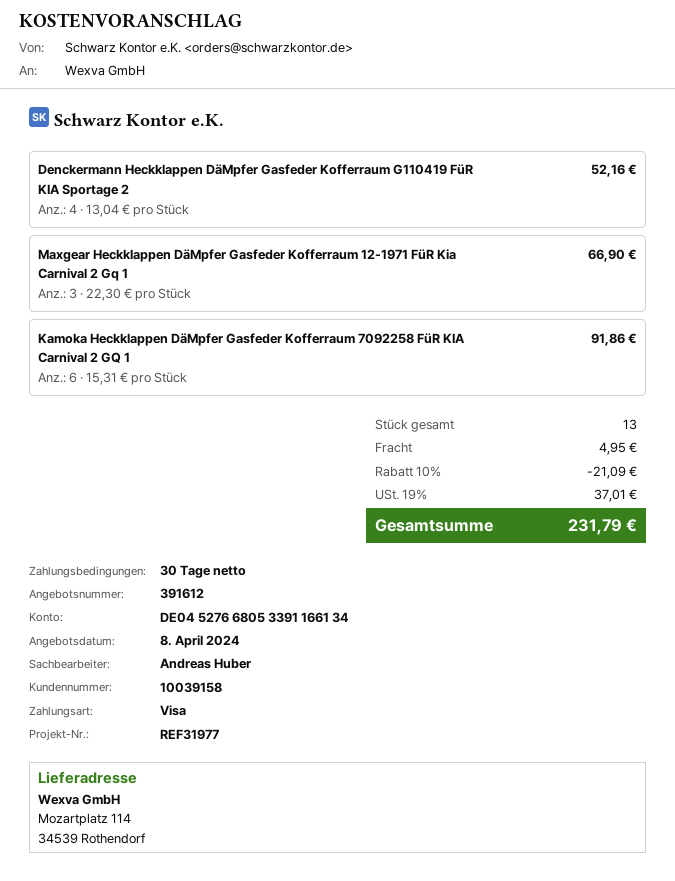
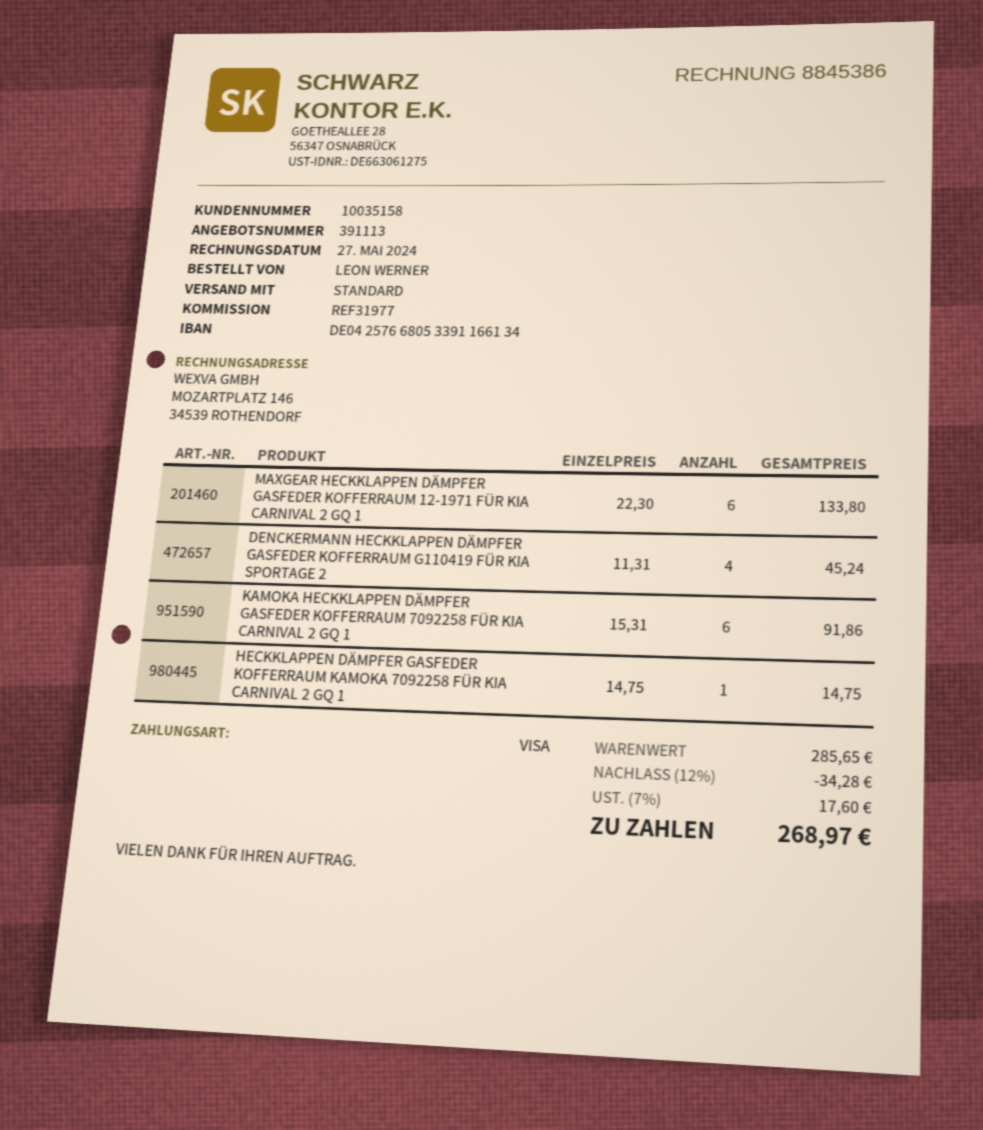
quote number: 391612 -> 391113
customer number: 10039158 -> 10035158
bank account: DE04527668053391166134 -> DE04257668053391166134
Denckermann Heckklappen DäMpfer Gasfeder Kofferraum G110419 FüR KIA Sportage 2: 4 x 13.04 = 52.16 -> 4 x 11.31 = 45.24
Maxgear Heckklappen DäMpfer Gasfeder Kofferraum 12-1971 FüR Kia Carnival 2 Gq 1: 3 x 22.30 = 66.90 -> 6 x 22.30 = 133.80
HECKKLAPPEN DÄMPFER GASFEDER KOFFERRAUM KAMOKA 7092258 FÜR KIA CARNIVAL 2 GQ 1: none -> 1 x 14.75 = 14.75
discount: 10% = 21.09 -> 12% = 34.28
shipping: 4.95 -> none
tax: 19% = 37.01 -> 7% = 17.60
total: 231.79 -> 268.97

